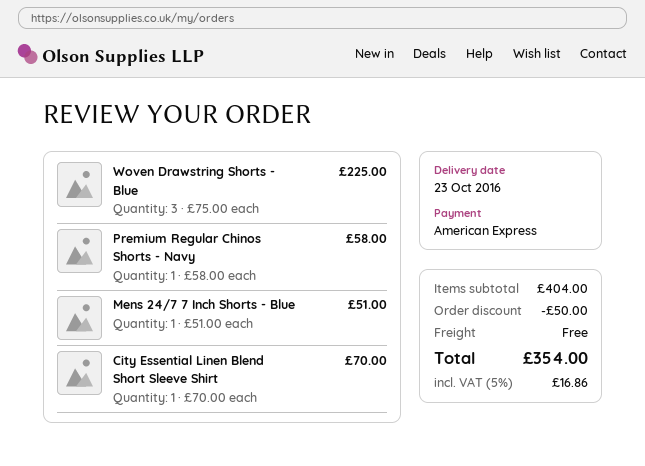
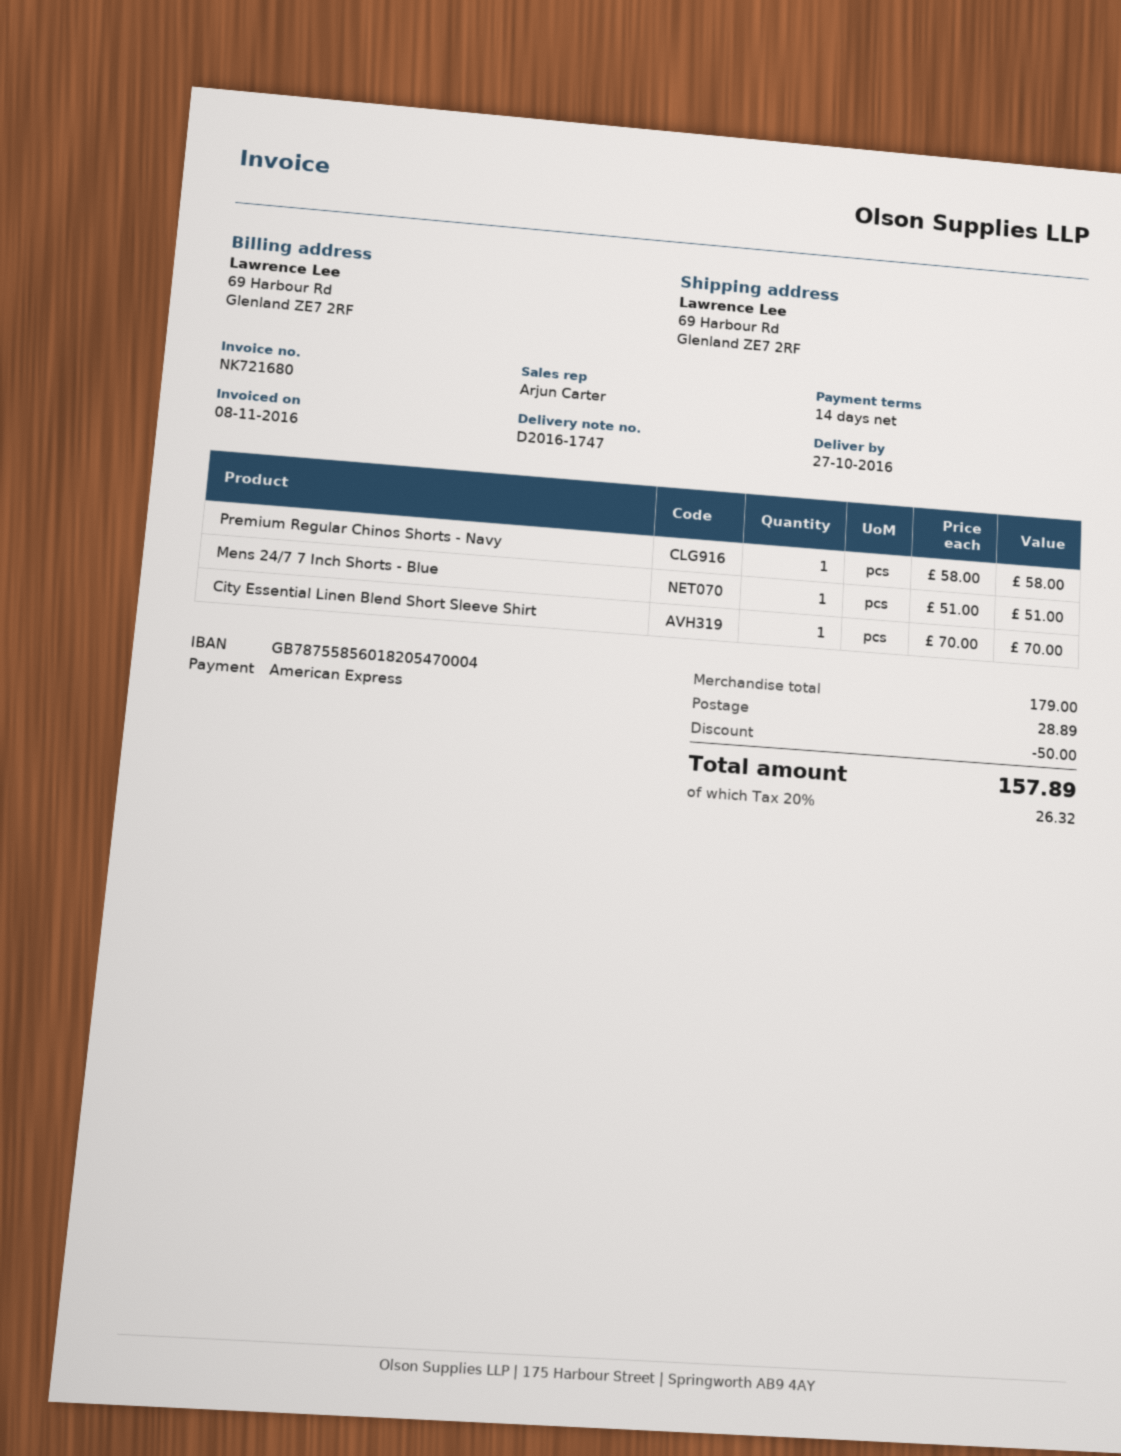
delivery date: 2016-10-23 -> 2016-10-27
Woven Drawstring Shorts - Blue: 3 x 75.00 = 225.00 -> none
subtotal: 404.00 -> 179.00
shipping: 0.00 -> 28.89
tax: 5% = 16.86 -> 20% = 26.32
total: 354.00 -> 157.89

